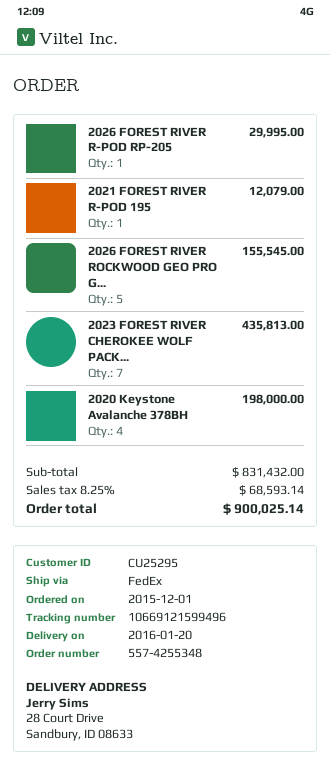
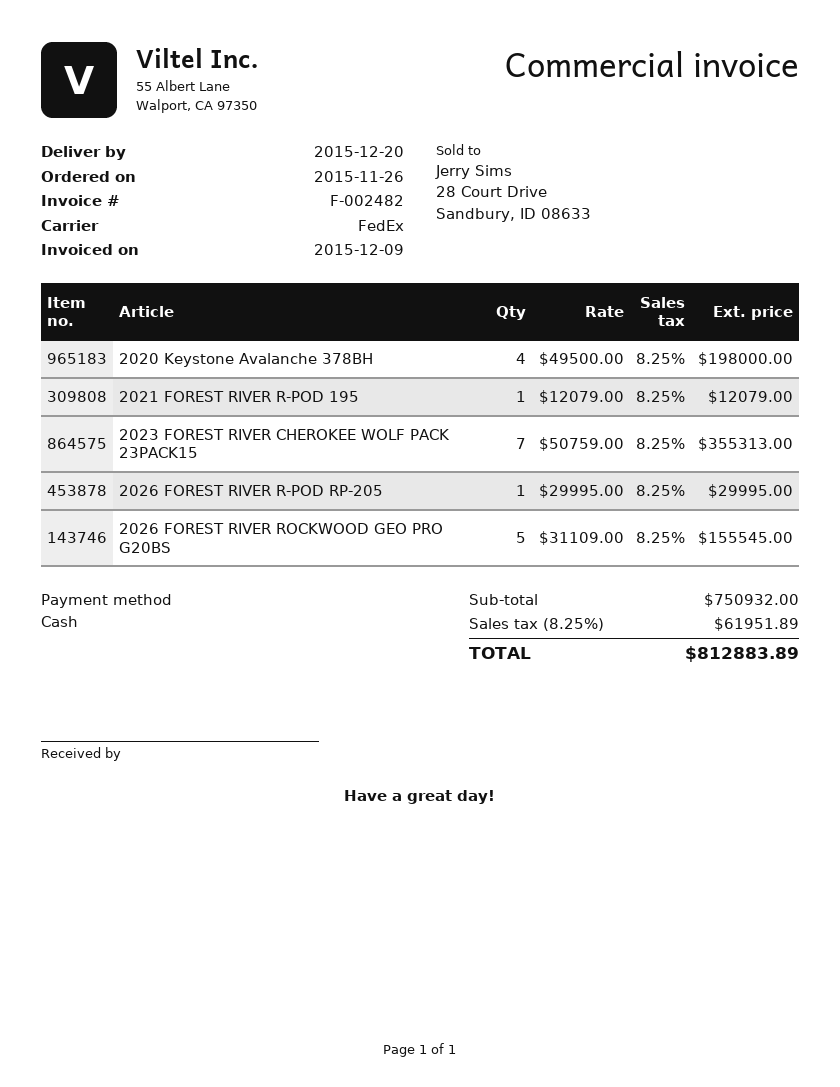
order date: 2015-12-01 -> 2015-11-26
delivery date: 2016-01-20 -> 2015-12-20
2023 FOREST RIVER CHEROKEE WOLF PACK...: 7 for 435813.00 -> 7 for 355313.00
subtotal: 831432.00 -> 750932.00
tax: 8.25% = 68593.14 -> 8.25% = 61951.89
total: 900025.14 -> 812883.89

